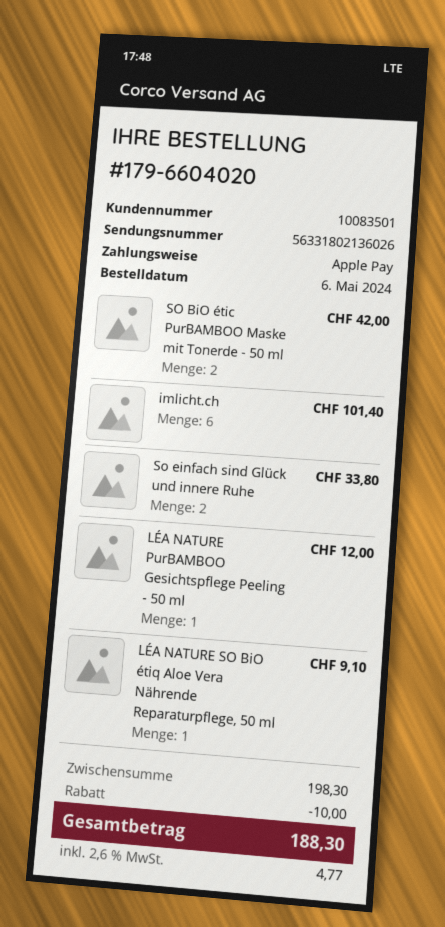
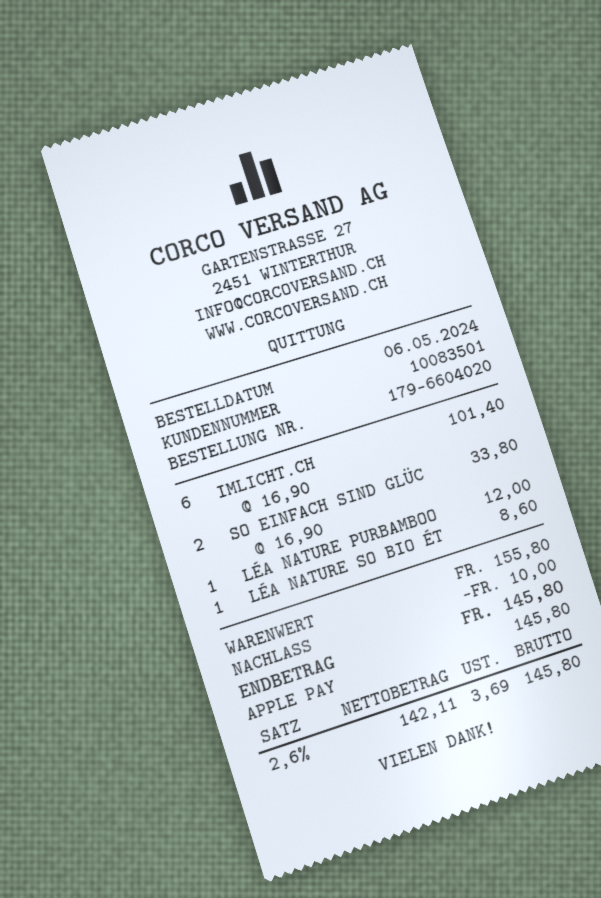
SO BiO étic PurBAMBOO Maske mit Tonerde - 50 ml: 2 for 42.00 -> none
LÉA NATURE SO BiO étiq Aloe Vera Nährende Reparaturpflege, 50 ml: 1 for 9.10 -> 1 for 8.60
subtotal: 198.30 -> 155.80
tax: 2.6% = 4.77 -> 2.6% = 3.69
total: 188.30 -> 145.80

